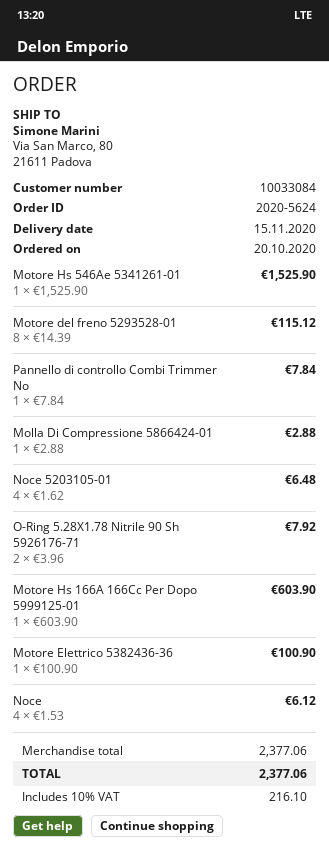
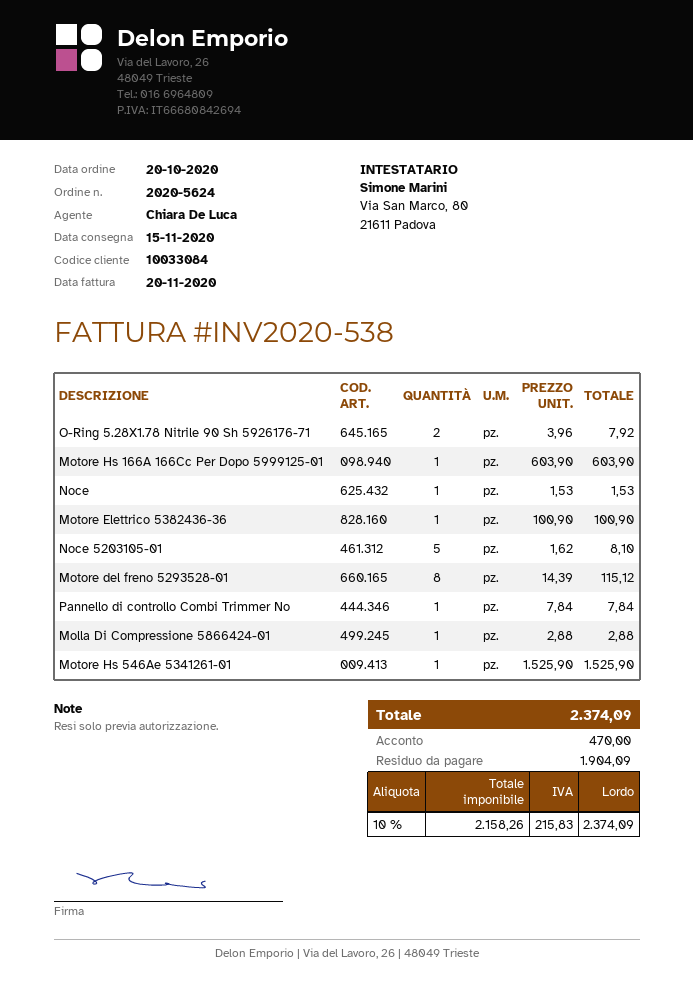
Noce 5203105-01: 4 x 1.62 = 6.48 -> 5 x 1.62 = 8.10
Noce: 4 x 1.53 = 6.12 -> 1 x 1.53 = 1.53
tax: 10% = 216.10 -> 10% = 215.83
total: 2377.06 -> 2374.09

